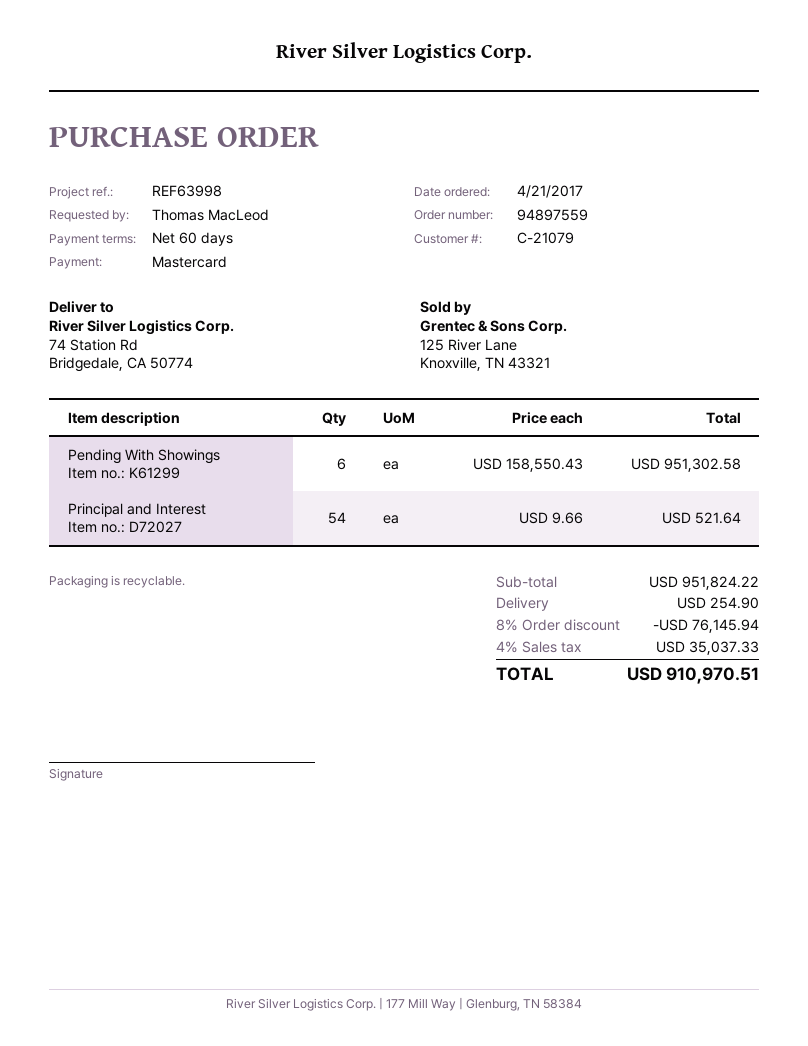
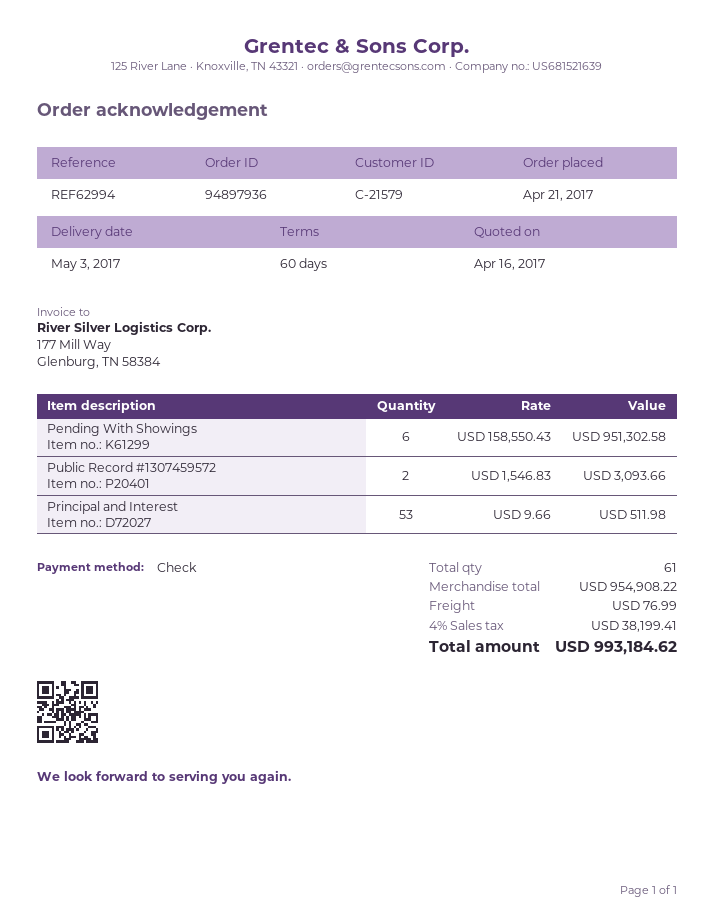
order number: 94897559 -> 94897936
customer number: C-21079 -> C-21579
reference: REF63998 -> REF62994
payment method: Mastercard -> cheque
Principal and Interest: 54 x 9.66 = 521.64 -> 53 x 9.66 = 511.98
Public Record #1307459572: none -> 2 x 1546.83 = 3093.66
subtotal: 951824.22 -> 954908.22
discount: 8% = 76145.94 -> none
shipping: 254.90 -> 76.99
tax: 4% = 35037.33 -> 4% = 38199.41
total: 910970.51 -> 993184.62

